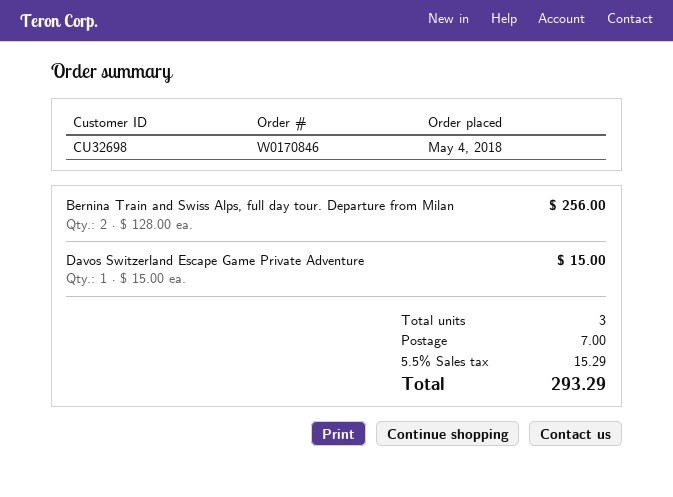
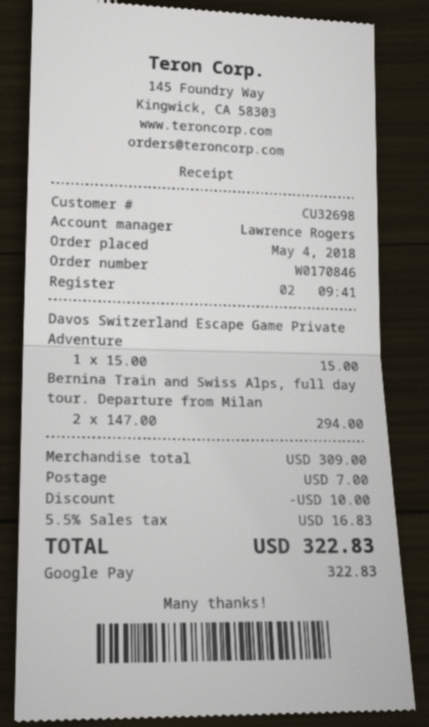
Bernina Train and Swiss Alps, full day tour. Departure from Milan: 2 x 128.00 = 256.00 -> 2 x 147.00 = 294.00
discount: none -> 10.00
tax: 5.5% = 15.29 -> 5.5% = 16.83
total: 293.29 -> 322.83

